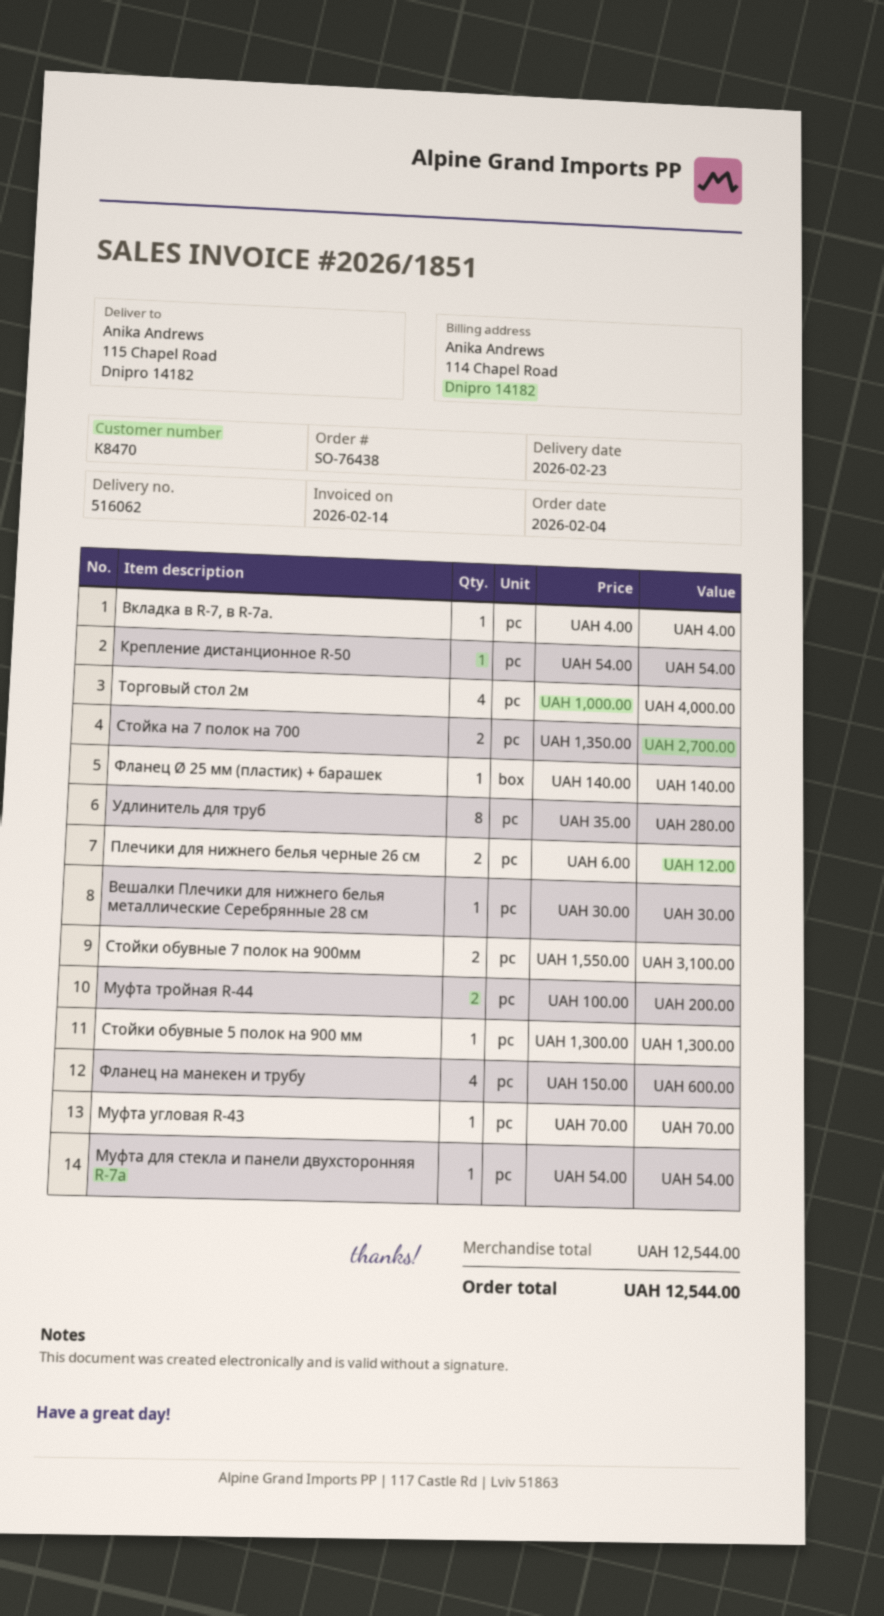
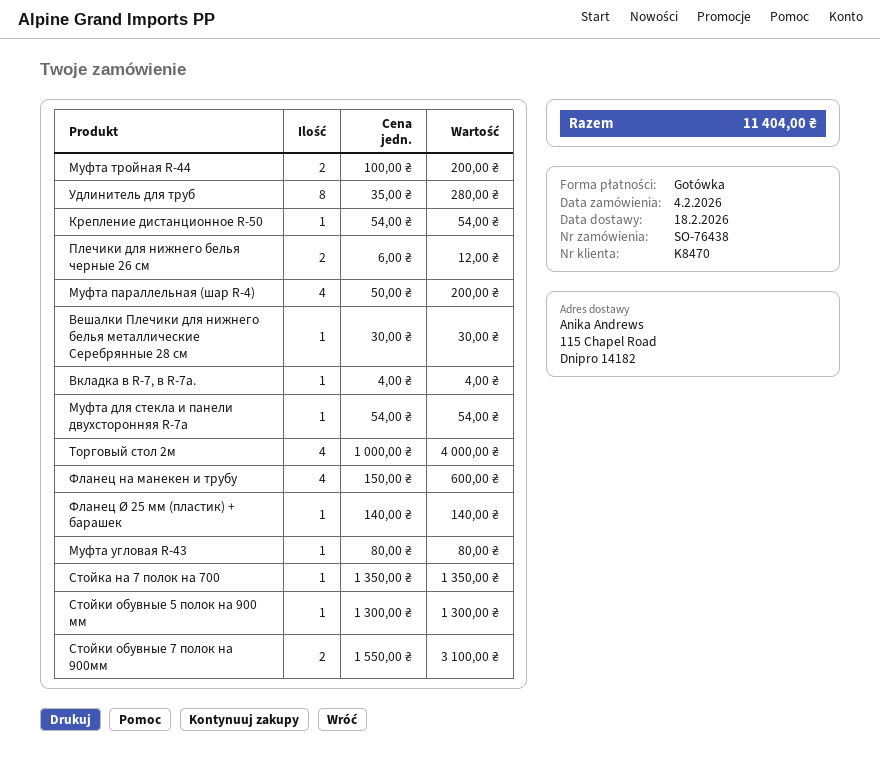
delivery date: 2026-02-23 -> 2026-02-18
Стойка на 7 полок на 700: 2 x 1350.00 = 2700.00 -> 1 x 1350.00 = 1350.00
Муфта угловая R-43: 1 x 70.00 = 70.00 -> 1 x 80.00 = 80.00
Муфта параллельная (шар R-4): none -> 4 x 50.00 = 200.00
total: 12544.00 -> 11404.00

